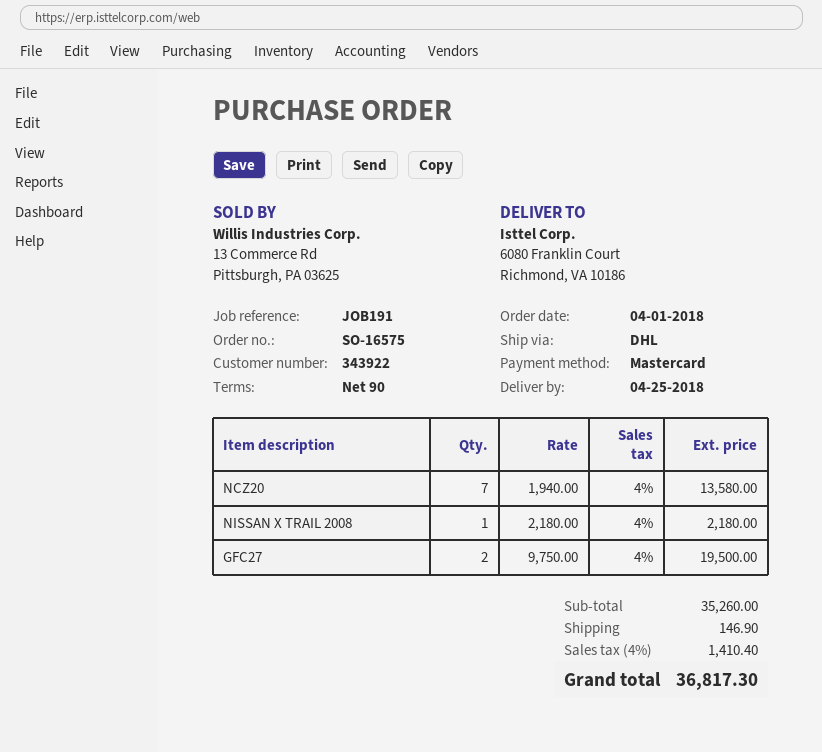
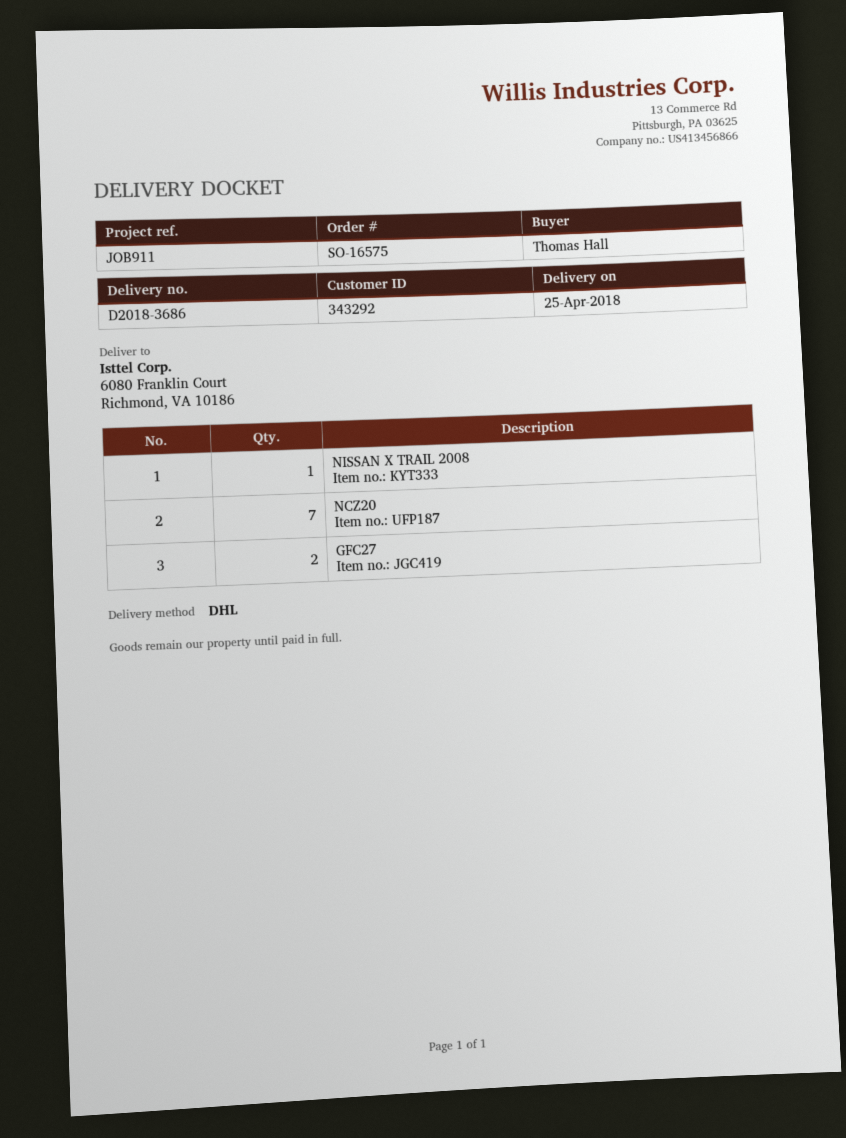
customer number: 343922 -> 343292
reference: JOB191 -> JOB911

